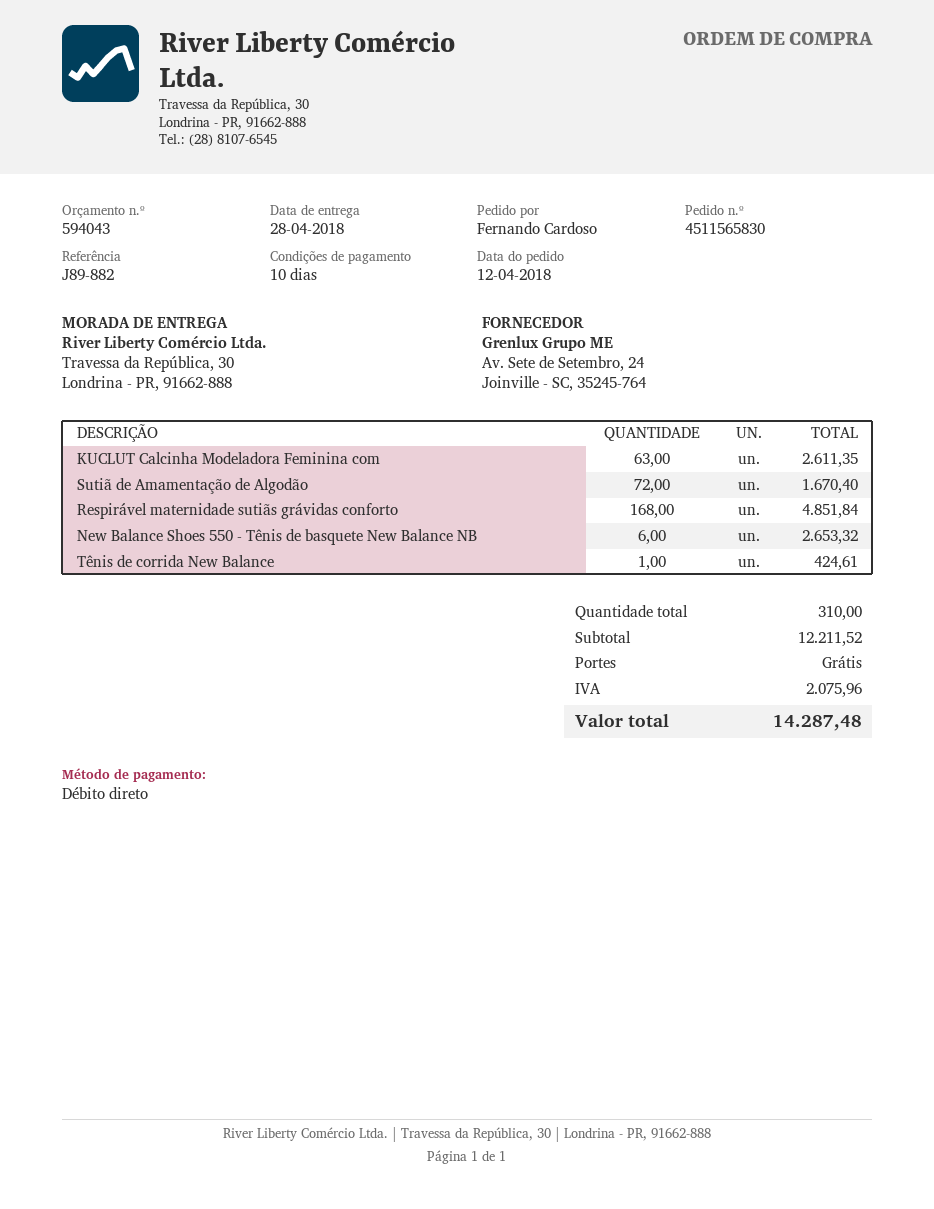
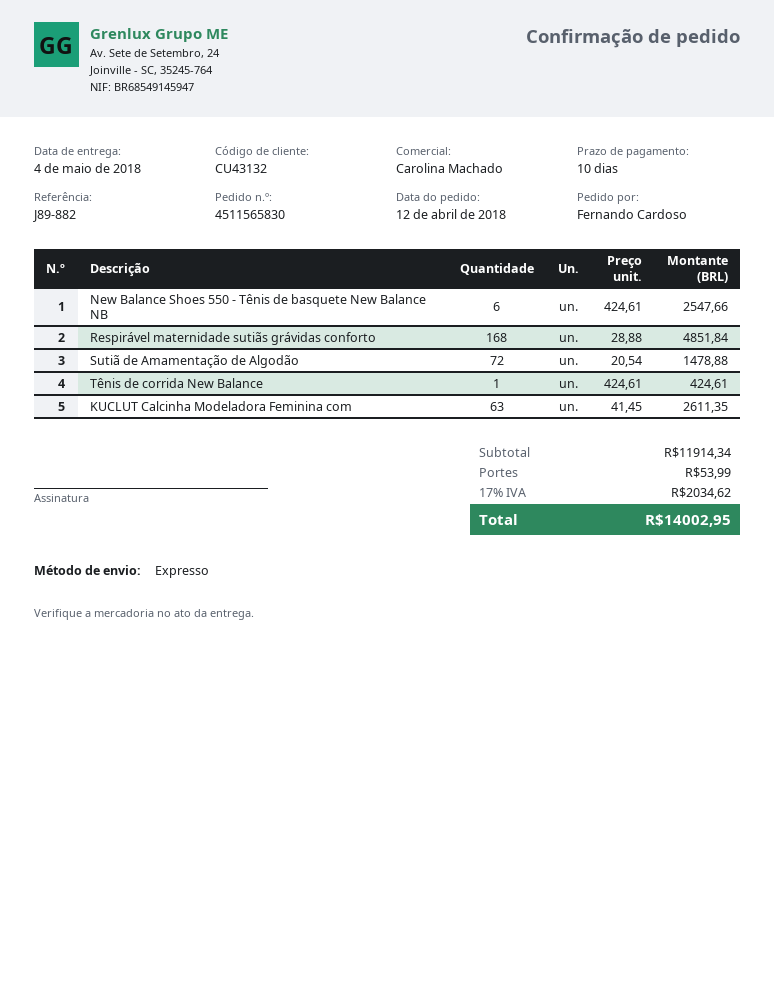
delivery date: 2018-04-28 -> 2018-05-04
Sutiã de Amamentação de Algodão: 72 for 1670.40 -> 72 for 1478.88
New Balance Shoes 550 - Tênis de basquete New Balance NB: 6 for 2653.32 -> 6 for 2547.66
subtotal: 12211.52 -> 11914.34
shipping: 0.00 -> 53.99
tax: 2075.96 -> 2034.62
total: 14287.48 -> 14002.95

